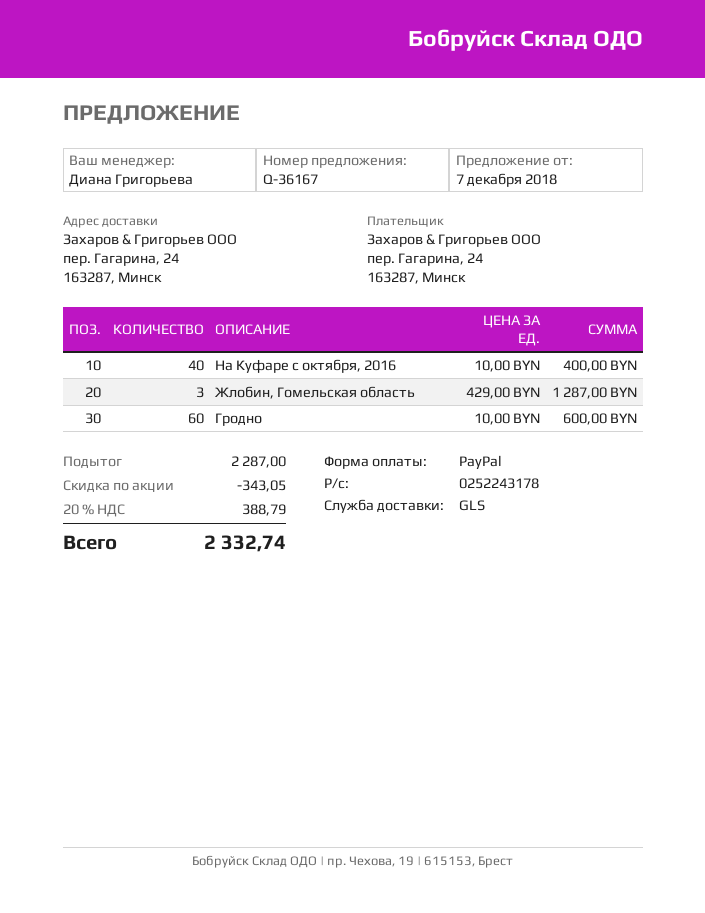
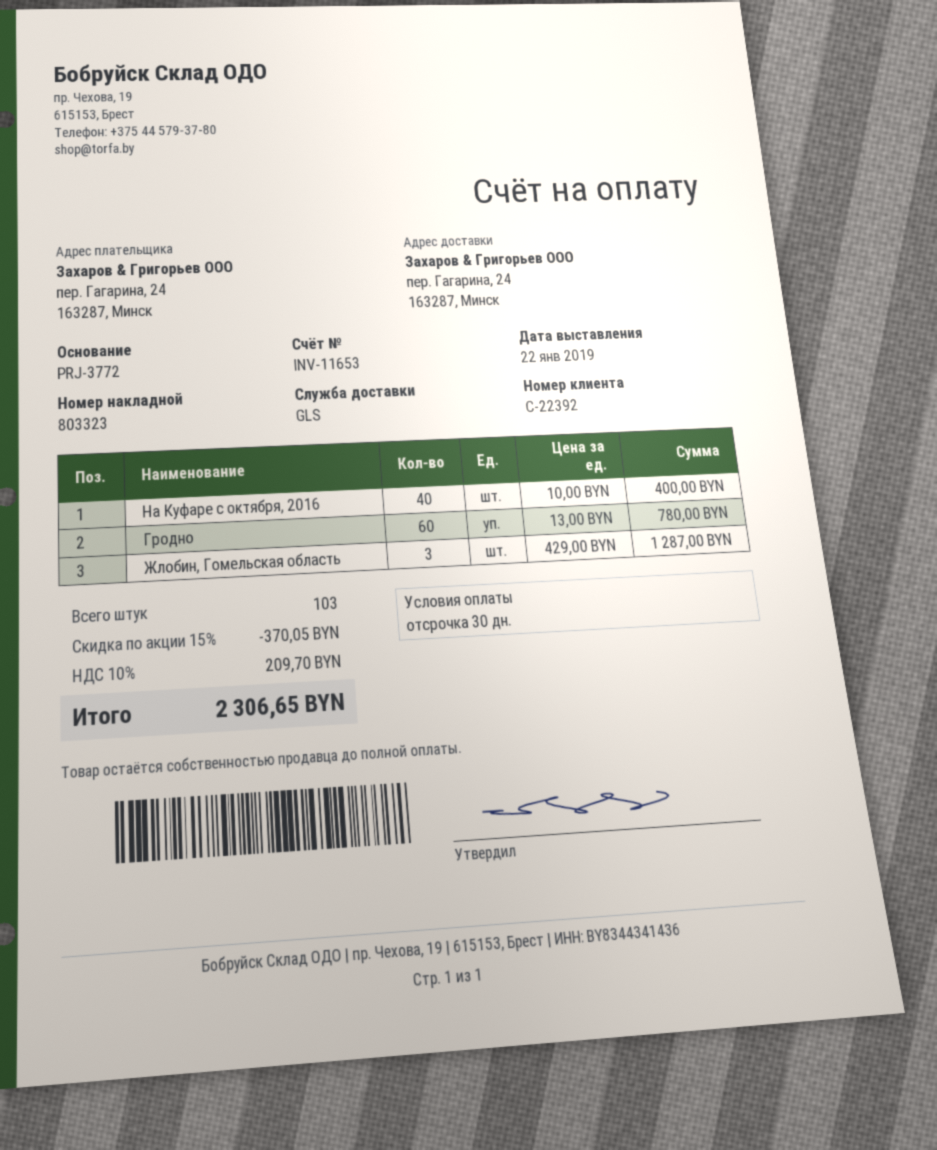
Гродно: 60 x 10.00 = 600.00 -> 60 x 13.00 = 780.00
discount: 343.05 -> 370.05
tax: 20% = 388.79 -> 10% = 209.70
total: 2332.74 -> 2306.65

